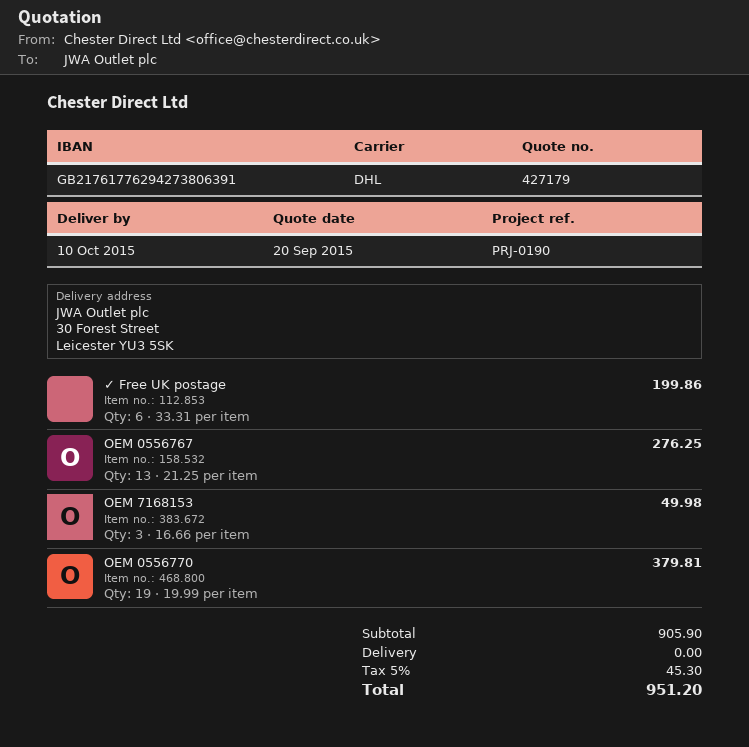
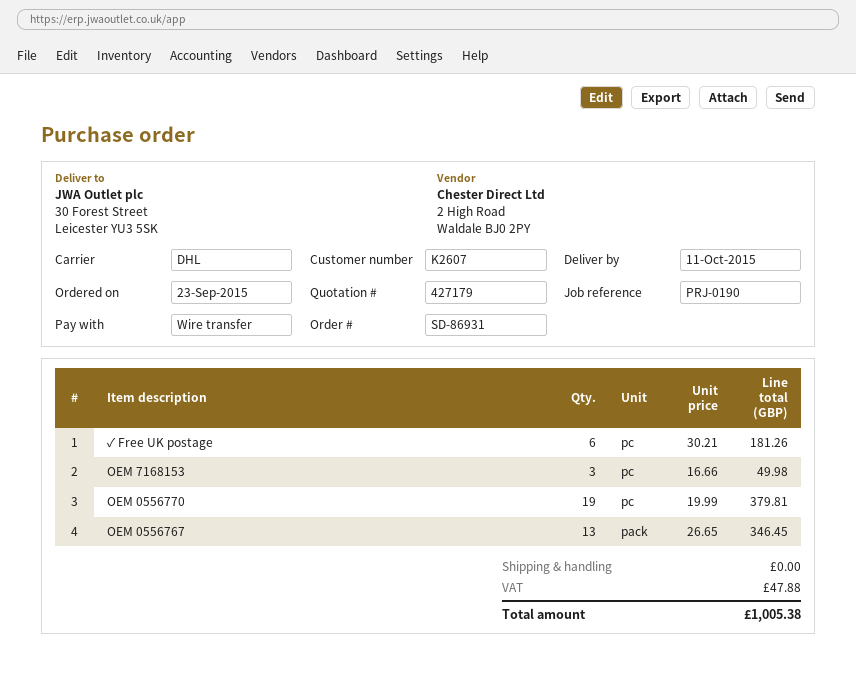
delivery date: 2015-10-10 -> 2015-10-11
✓ Free UK postage: 6 x 33.31 = 199.86 -> 6 x 30.21 = 181.26
OEM 0556767: 13 x 21.25 = 276.25 -> 13 x 26.65 = 346.45
tax: 45.30 -> 47.88
total: 951.20 -> 1005.38

